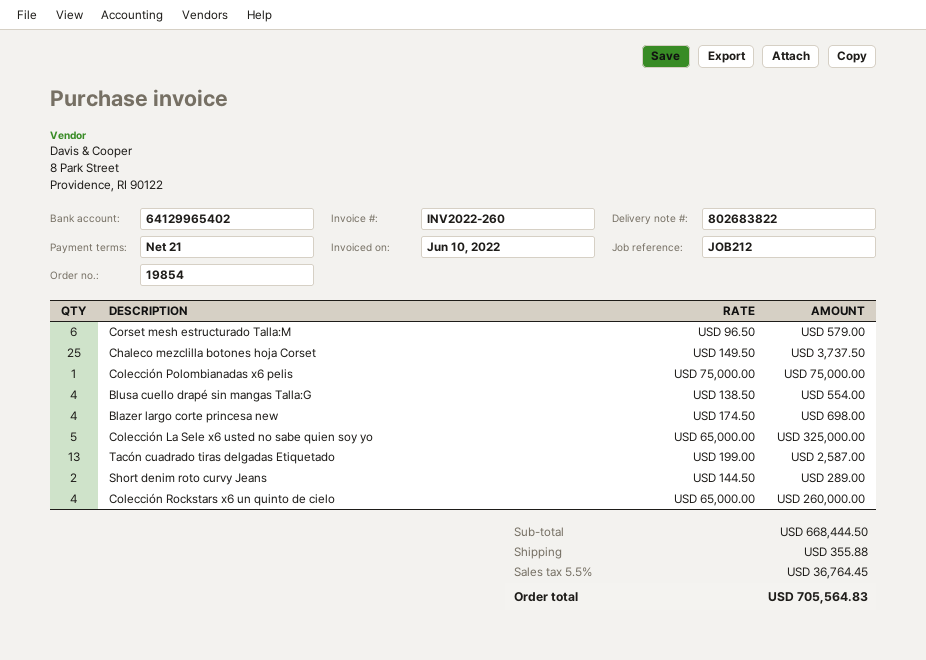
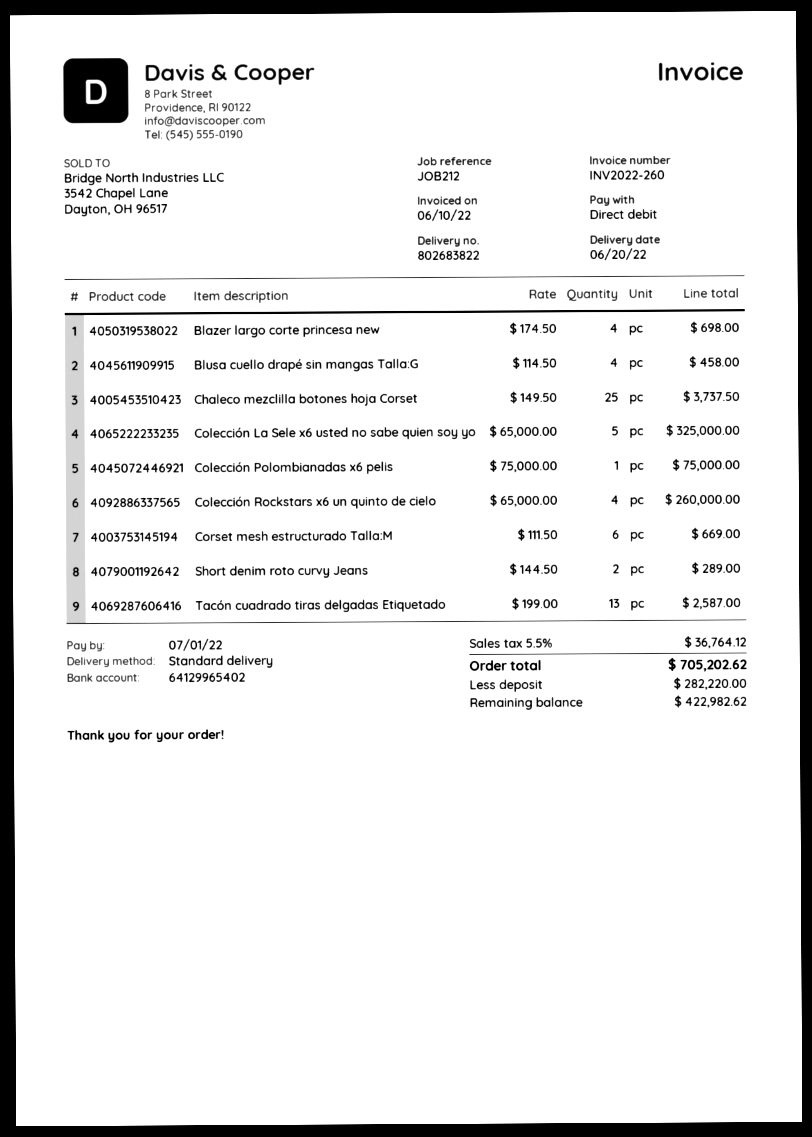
Corset mesh estructurado Talla:M: 6 x 96.50 = 579.00 -> 6 x 111.50 = 669.00
Blusa cuello drapé sin mangas Talla:G: 4 x 138.50 = 554.00 -> 4 x 114.50 = 458.00
shipping: 355.88 -> none
tax: 5.5% = 36764.45 -> 5.5% = 36764.12
total: 705564.83 -> 705202.62

